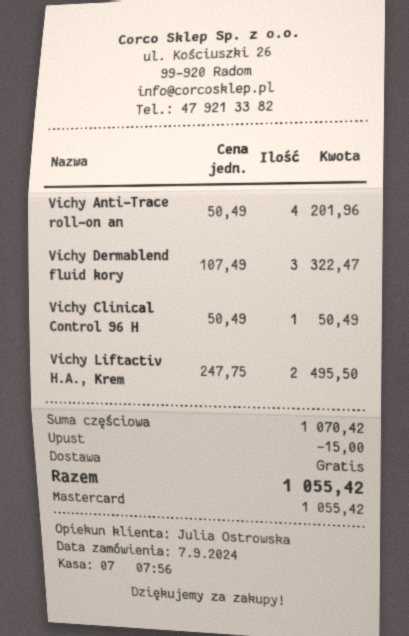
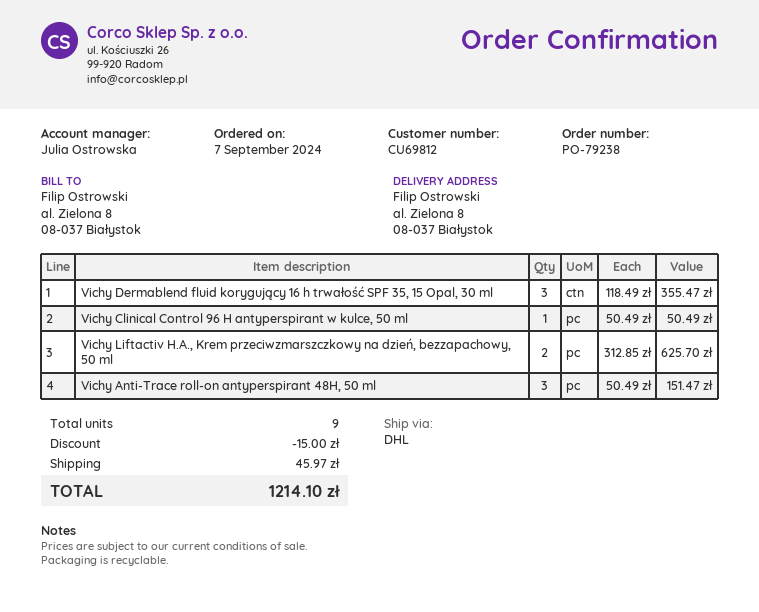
Vichy Anti-Trace roll-on an: 4 x 50.49 = 201.96 -> 3 x 50.49 = 151.47
Vichy Dermablend fluid kory: 3 x 107.49 = 322.47 -> 3 x 118.49 = 355.47
Vichy Liftactiv H.A., Krem: 2 x 247.75 = 495.50 -> 2 x 312.85 = 625.70
shipping: 0.00 -> 45.97
total: 1055.42 -> 1214.10

